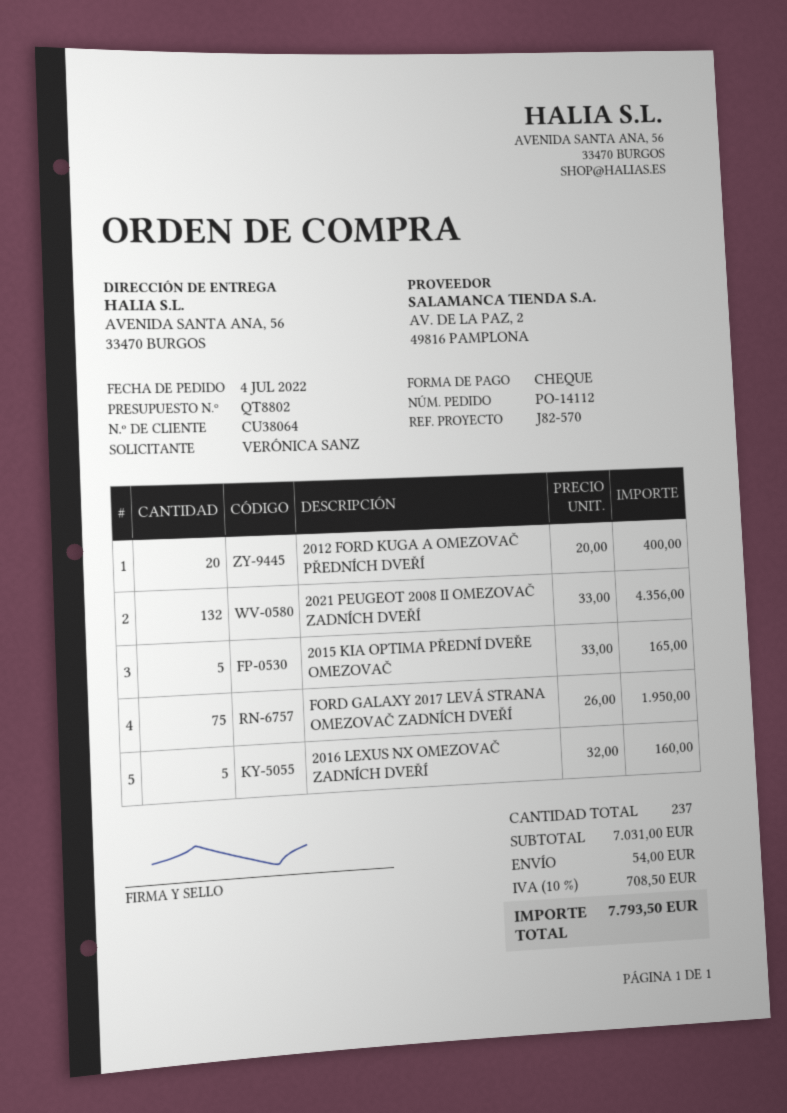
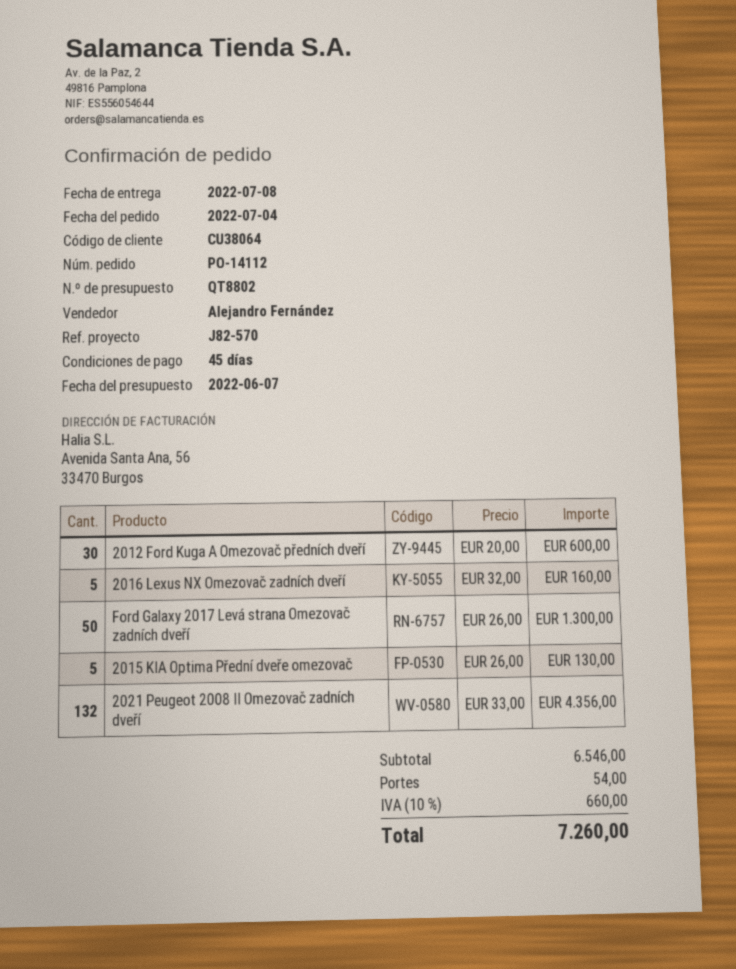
2012 FORD KUGA A OMEZOVAČ PŘEDNÍCH DVEŘÍ: 20 x 20.00 = 400.00 -> 30 x 20.00 = 600.00
2015 KIA OPTIMA PŘEDNÍ DVEŘE OMEZOVAČ: 5 x 33.00 = 165.00 -> 5 x 26.00 = 130.00
FORD GALAXY 2017 LEVÁ STRANA OMEZOVAČ ZADNÍCH DVEŘÍ: 75 x 26.00 = 1950.00 -> 50 x 26.00 = 1300.00
subtotal: 7031.00 -> 6546.00
tax: 10% = 708.50 -> 10% = 660.00
total: 7793.50 -> 7260.00

